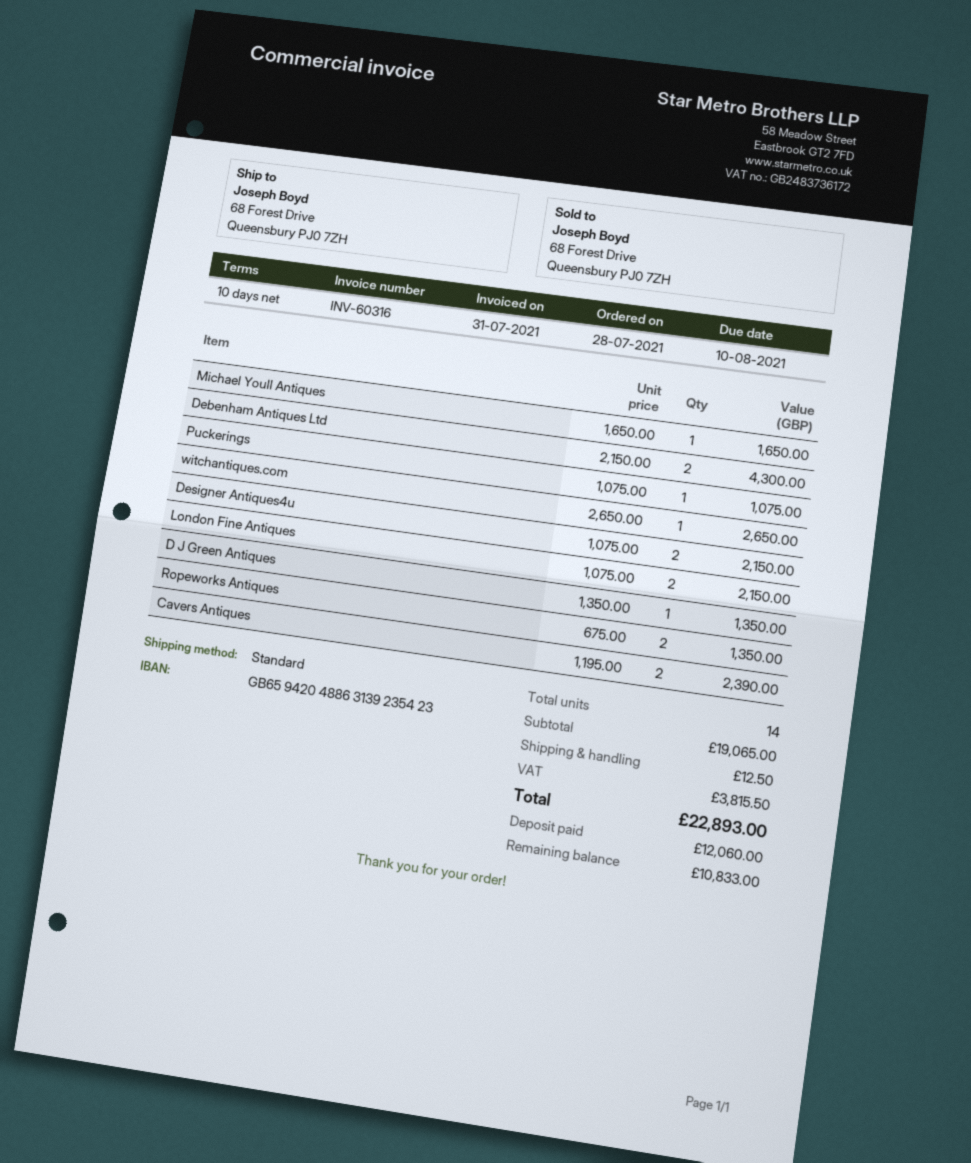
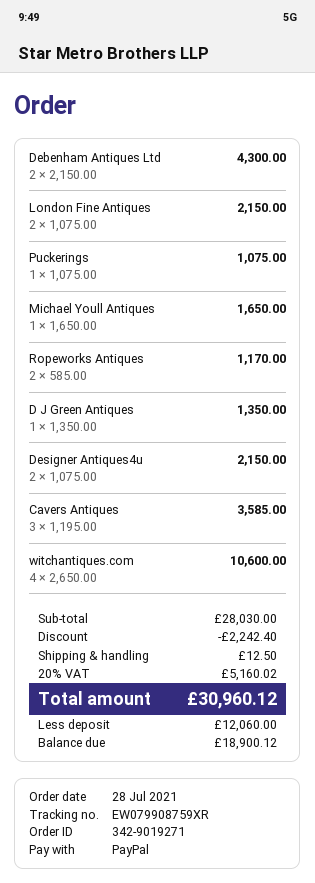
witchantiques.com: 1 x 2650.00 = 2650.00 -> 4 x 2650.00 = 10600.00
Ropeworks Antiques: 2 x 675.00 = 1350.00 -> 2 x 585.00 = 1170.00
Cavers Antiques: 2 x 1195.00 = 2390.00 -> 3 x 1195.00 = 3585.00
subtotal: 19065.00 -> 28030.00
discount: none -> 2242.40
tax: 3815.50 -> 5160.02
total: 22893.00 -> 30960.12
balance: 10833.00 -> 18900.12

